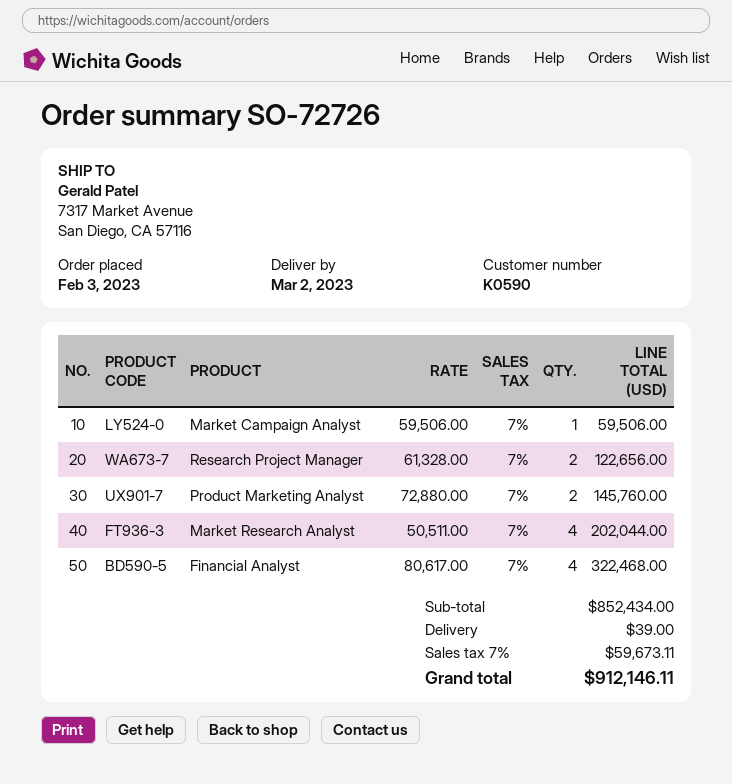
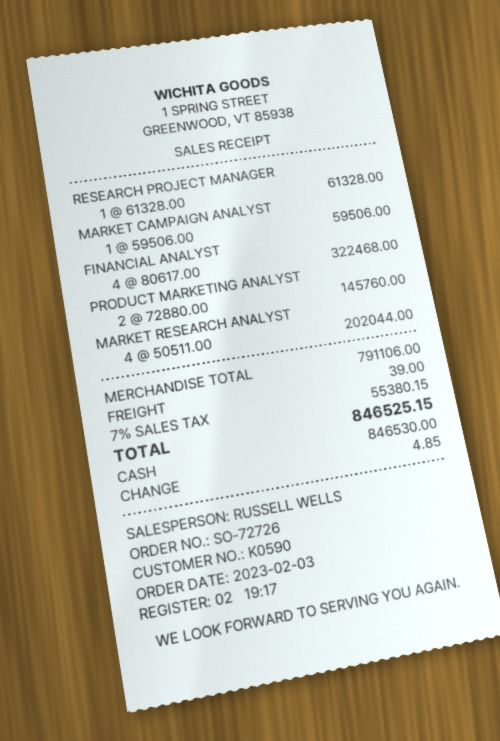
Research Project Manager: 2 x 61328.00 = 122656.00 -> 1 x 61328.00 = 61328.00
subtotal: 852434.00 -> 791106.00
tax: 7% = 59673.11 -> 7% = 55380.15
total: 912146.11 -> 846525.15

